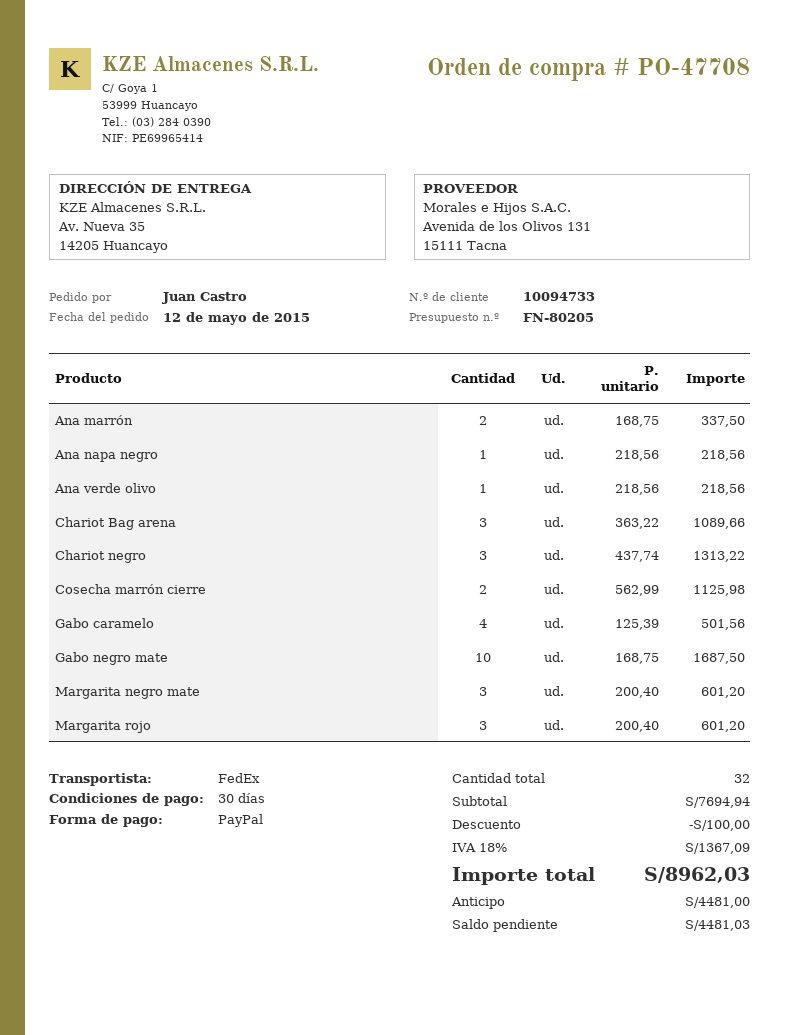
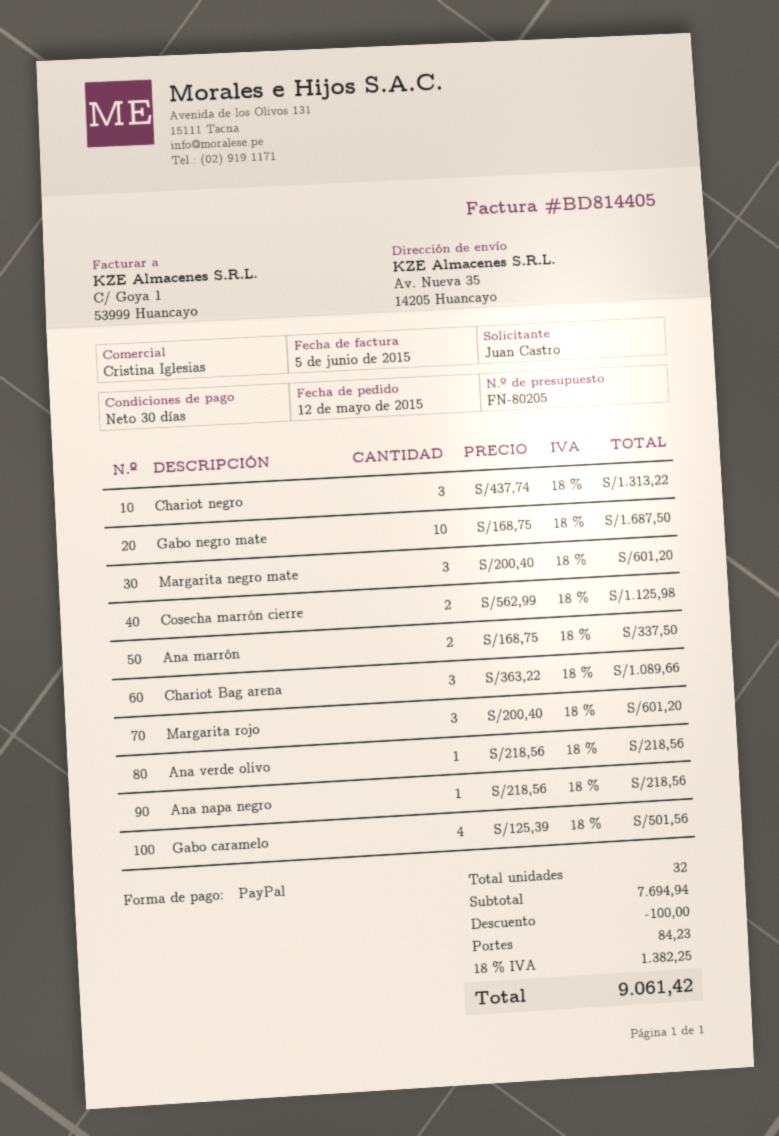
shipping: none -> 84.23
tax: 18% = 1367.09 -> 18% = 1382.25
total: 8962.03 -> 9061.42

